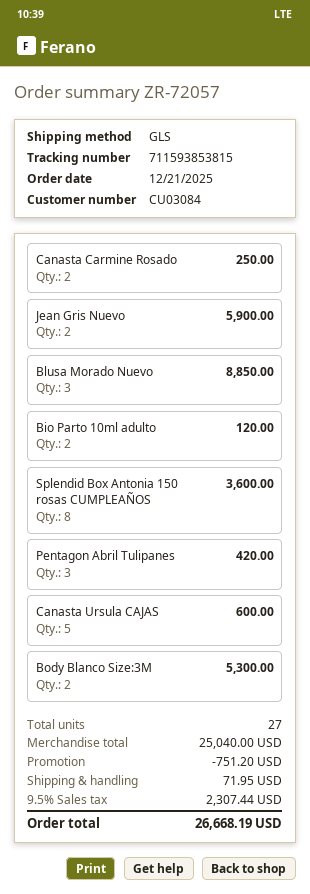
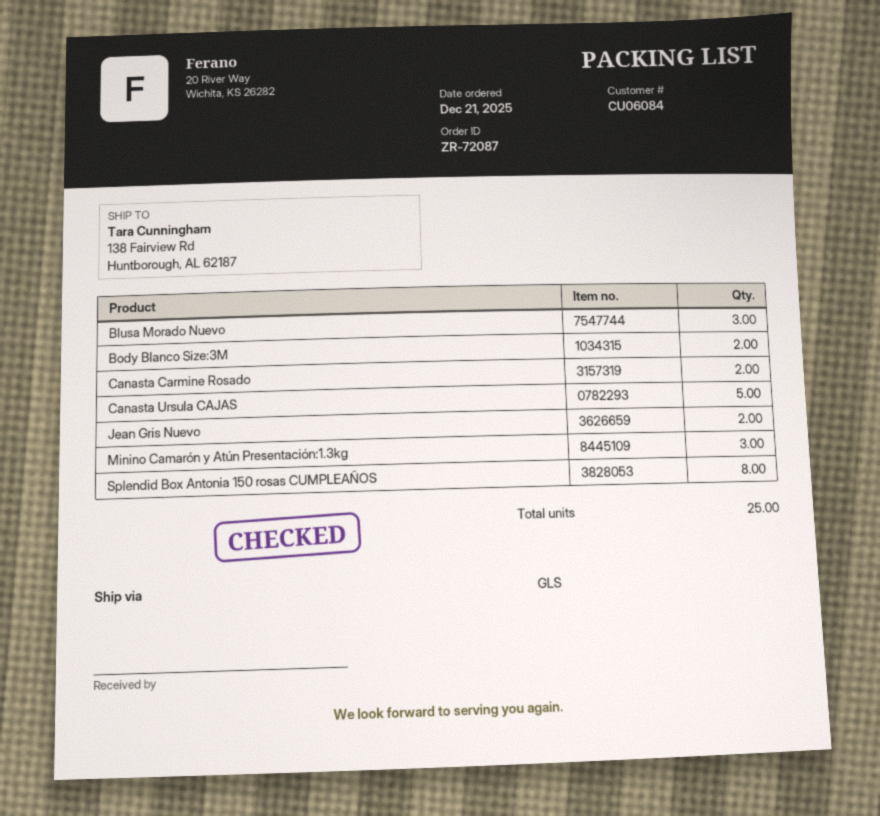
order number: ZR-72057 -> ZR-72087
customer number: CU03084 -> CU06084
Bio Parto 10ml adulto: 2 -> none
Pentagon Abril Tulipanes: 3 -> none
Minino Camarón y Atún Presentación:1.3kg: none -> 3
total quantity: 27 -> 25

